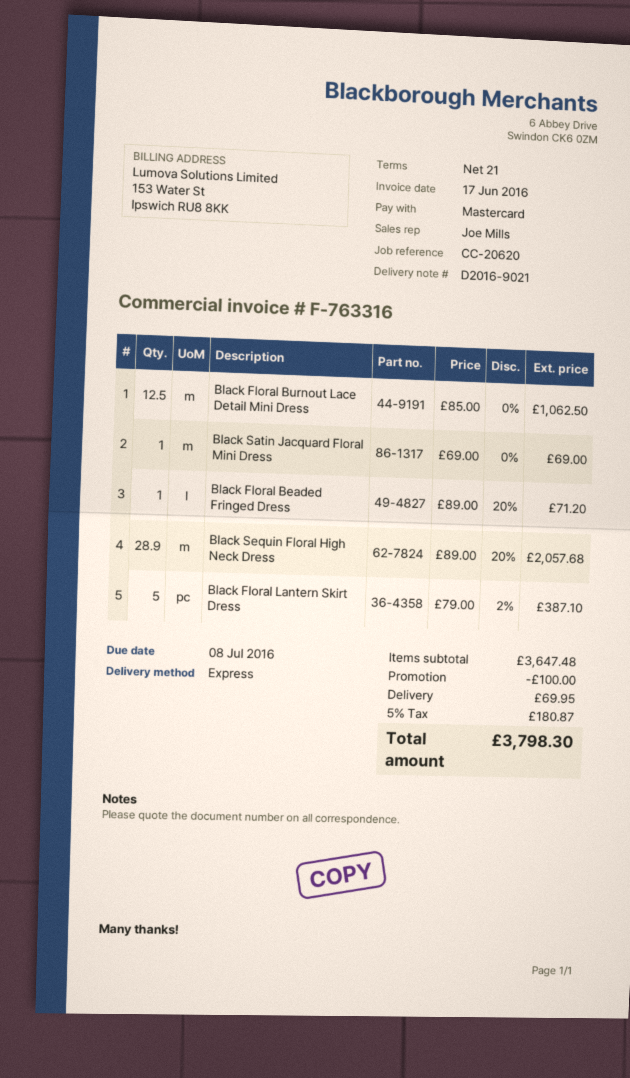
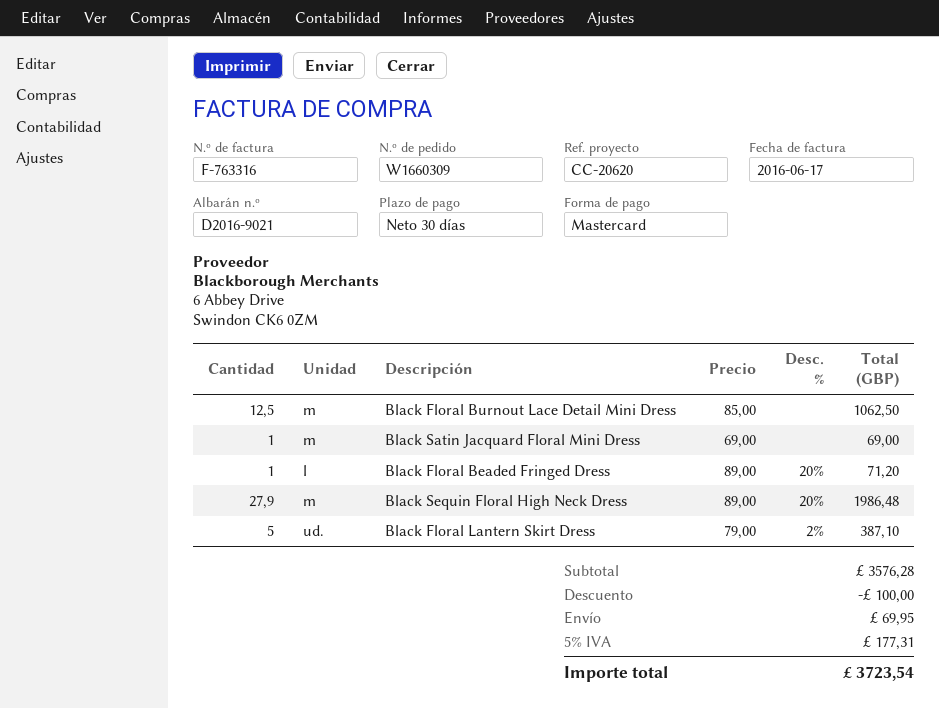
payment terms: 21 days -> 30 days
Black Sequin Floral High Neck Dress: 28.9 x 89.00 - 20% = 2057.68 -> 27.9 x 89.00 - 20% = 1986.48
subtotal: 3647.48 -> 3576.28
tax: 5% = 180.87 -> 5% = 177.31
total: 3798.30 -> 3723.54

